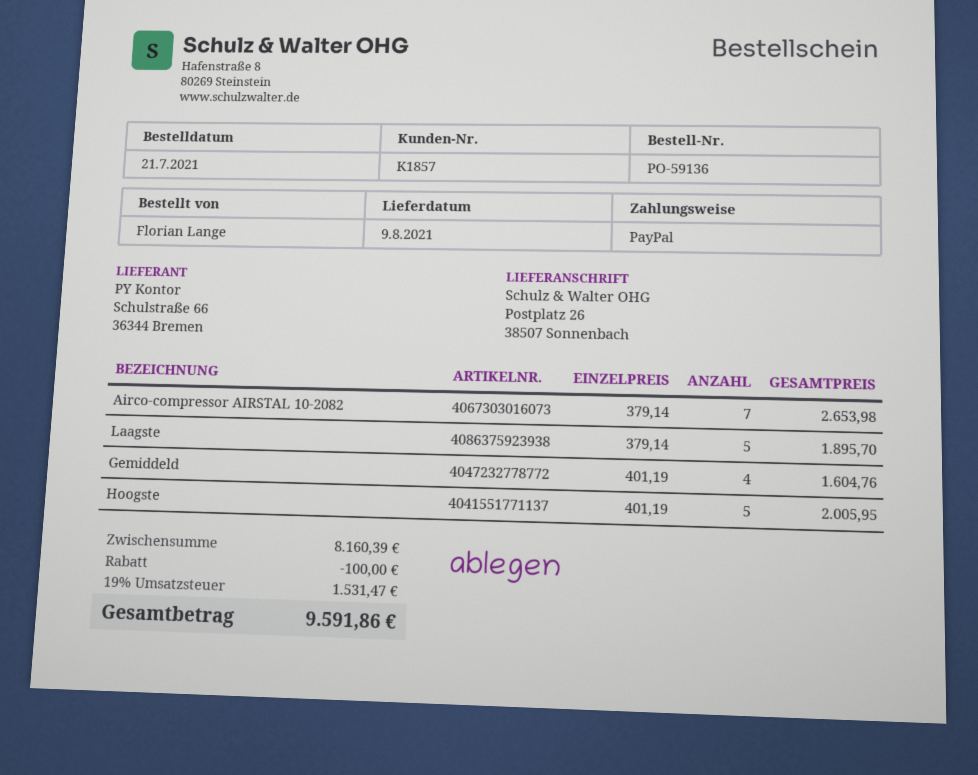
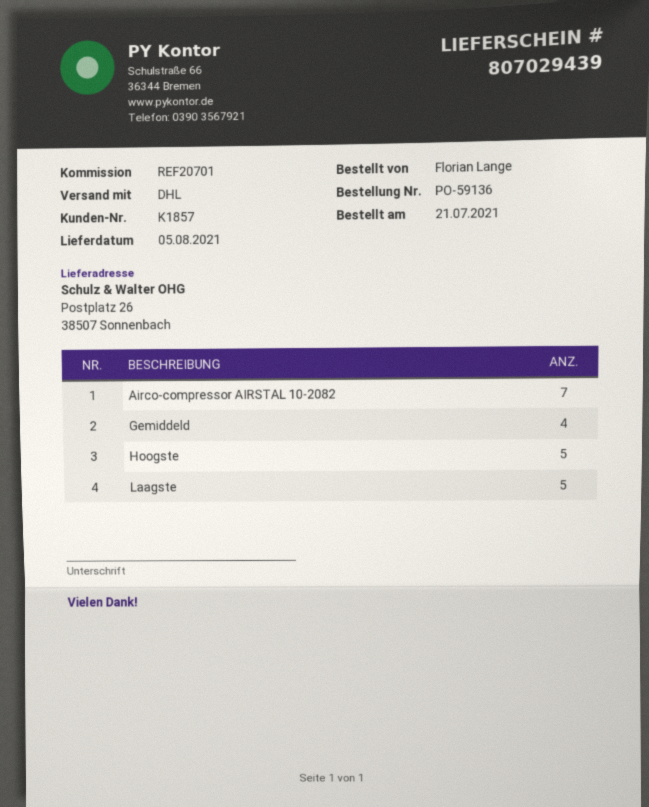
delivery date: 2021-08-09 -> 2021-08-05

